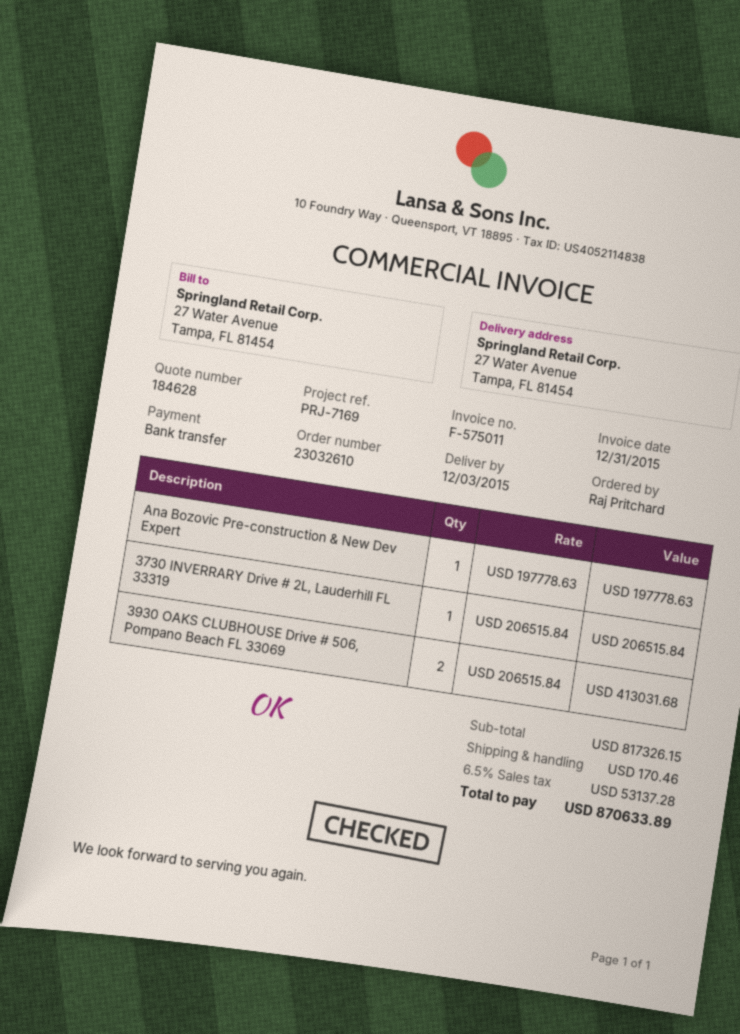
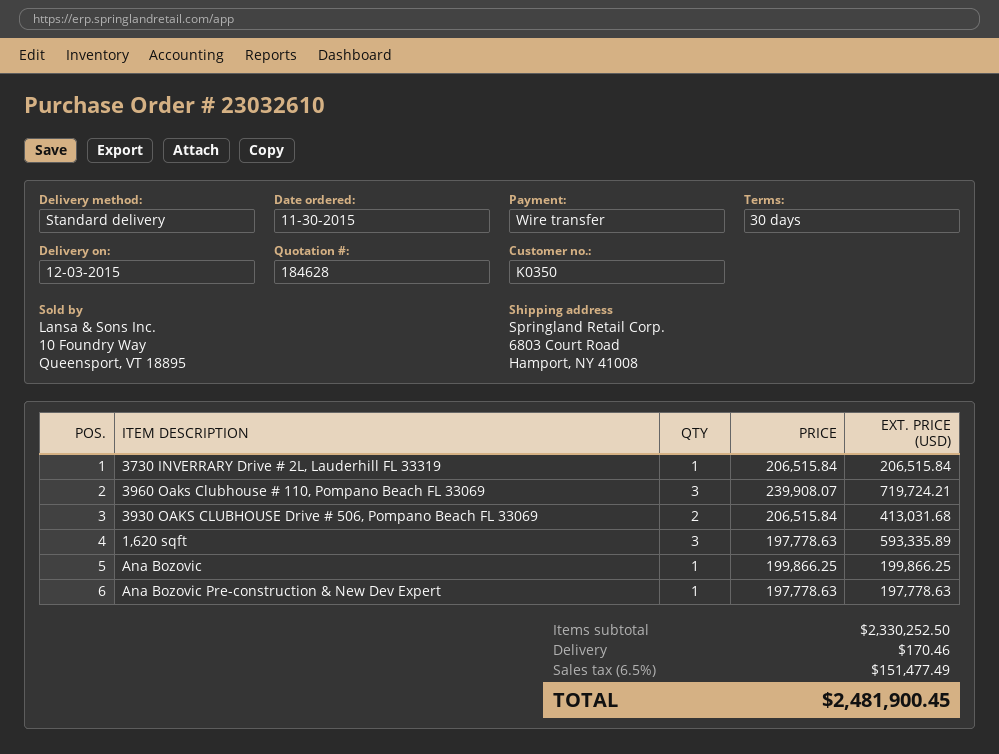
ship to: 27 Water Avenue, Tampa, FL 81454 -> 6803 Court Road, Hamport, NY 41008
3960 Oaks Clubhouse # 110, Pompano Beach FL 33069: none -> 3 x 239908.07 = 719724.21
1,620 sqft: none -> 3 x 197778.63 = 593335.89
Ana Bozovic: none -> 1 x 199866.25 = 199866.25
subtotal: 817326.15 -> 2330252.50
tax: 6.5% = 53137.28 -> 6.5% = 151477.49
total: 870633.89 -> 2481900.45

